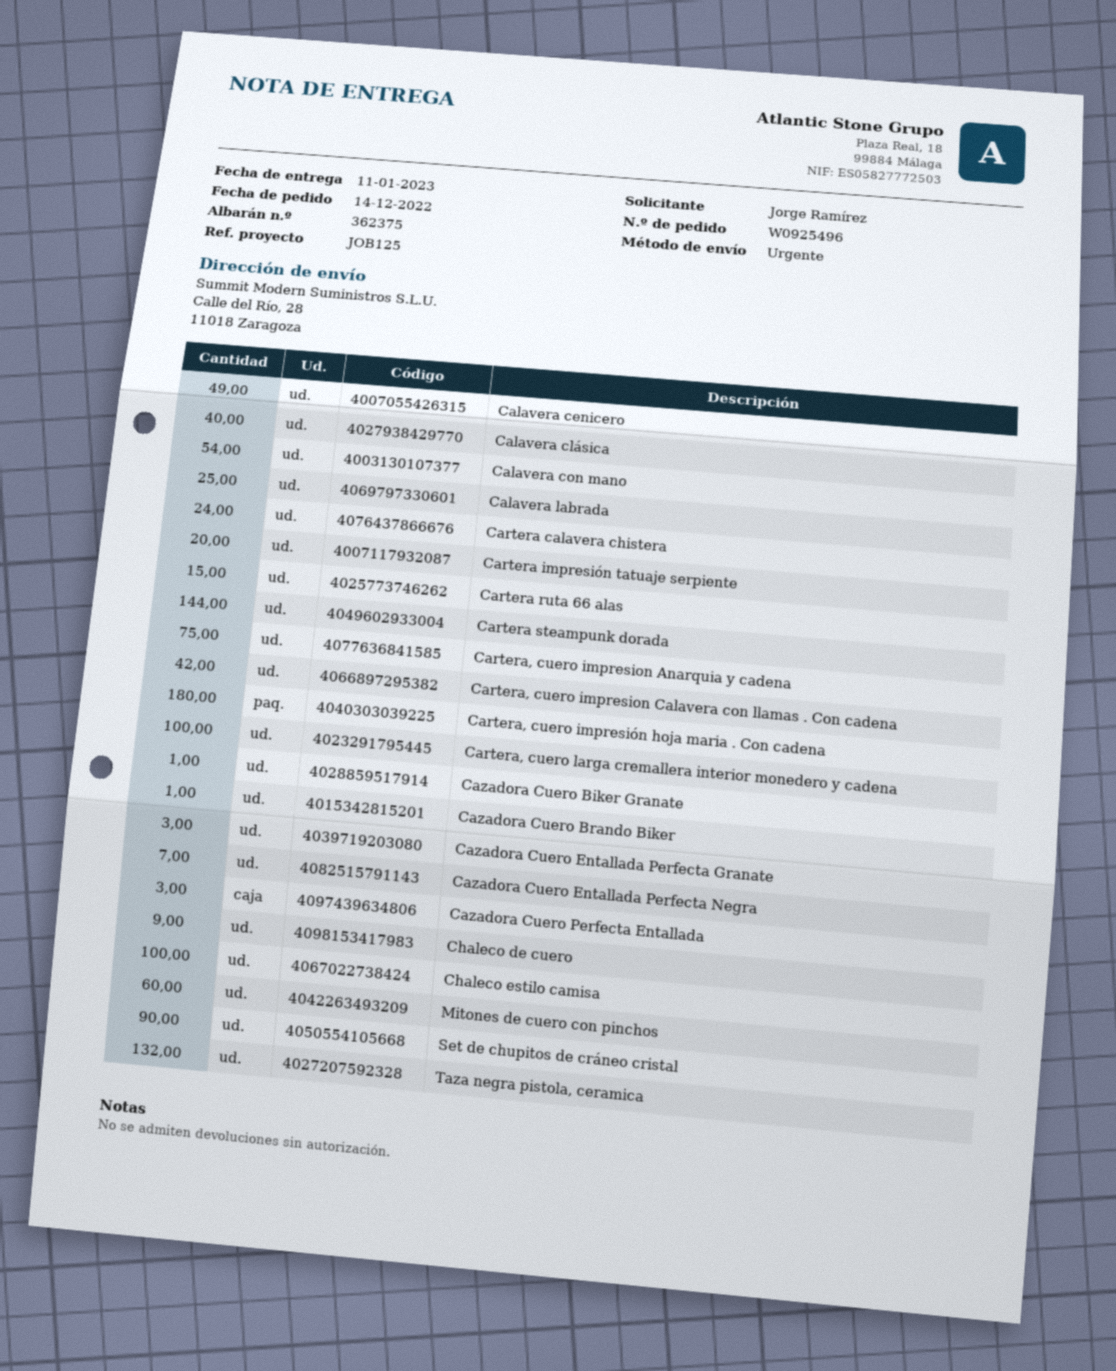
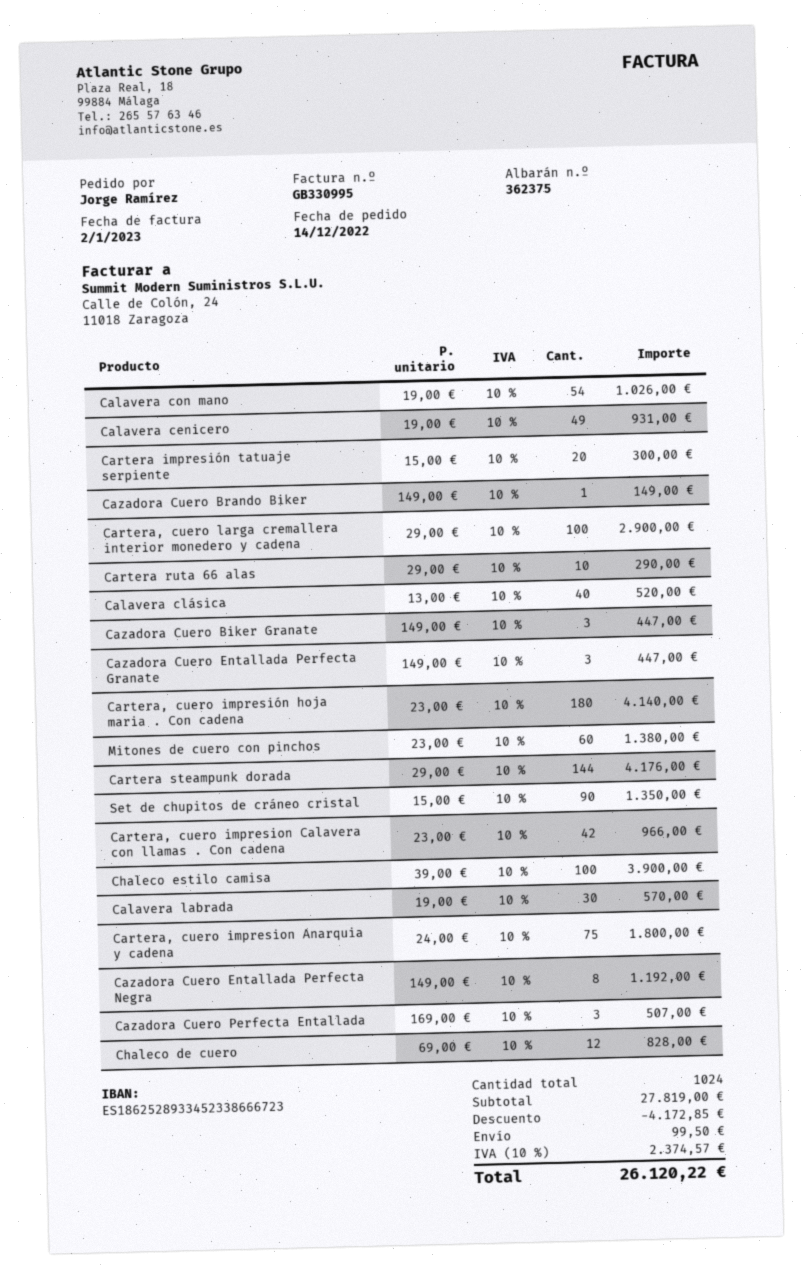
Calavera labrada: 25 -> 30
Cartera calavera chistera: 24 -> none
Cartera ruta 66 alas: 15 -> 10
Cazadora Cuero Biker Granate: 1 -> 3
Cazadora Cuero Entallada Perfecta Negra: 7 -> 8
Chaleco de cuero: 9 -> 12
Taza negra pistola, ceramica: 132 -> none

